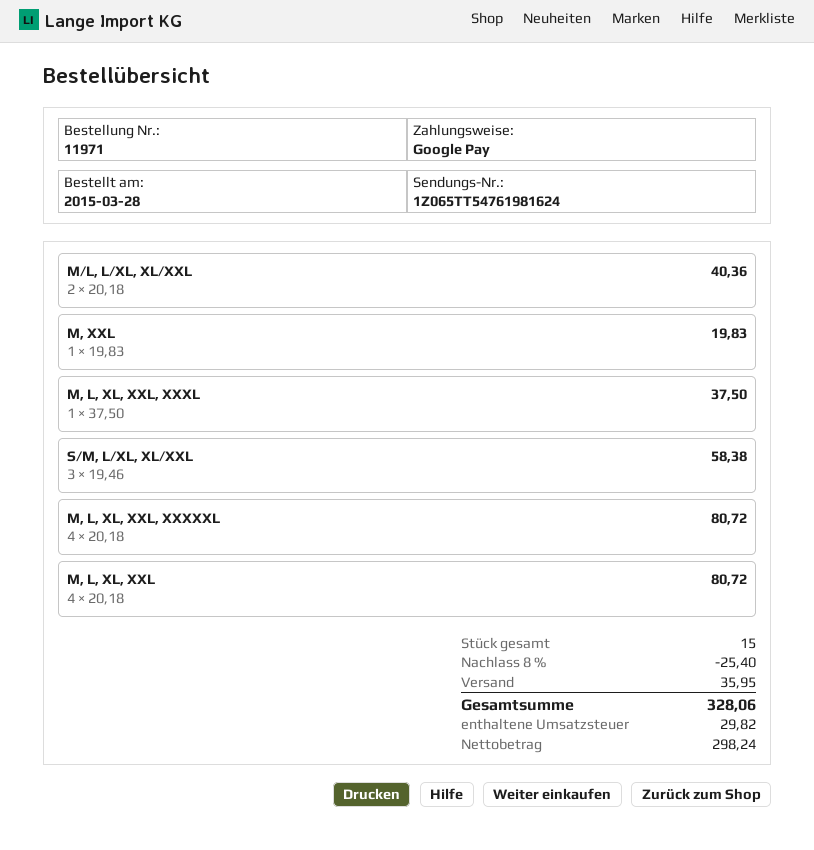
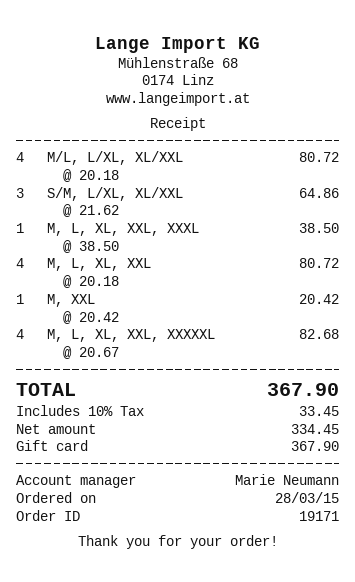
order number: 11971 -> 19171
payment method: Google Pay -> gift card
M/L, L/XL, XL/XXL: 2 x 20.18 = 40.36 -> 4 x 20.18 = 80.72
M, XXL: 1 x 19.83 = 19.83 -> 1 x 20.42 = 20.42
M, L, XL, XXL, XXXL: 1 x 37.50 = 37.50 -> 1 x 38.50 = 38.50
S/M, L/XL, XL/XXL: 3 x 19.46 = 58.38 -> 3 x 21.62 = 64.86
M, L, XL, XXL, XXXXXL: 4 x 20.18 = 80.72 -> 4 x 20.67 = 82.68
discount: 8% = 25.40 -> none
shipping: 35.95 -> none
net: 298.24 -> 334.45
tax: 29.82 -> 33.45
total: 328.06 -> 367.90

